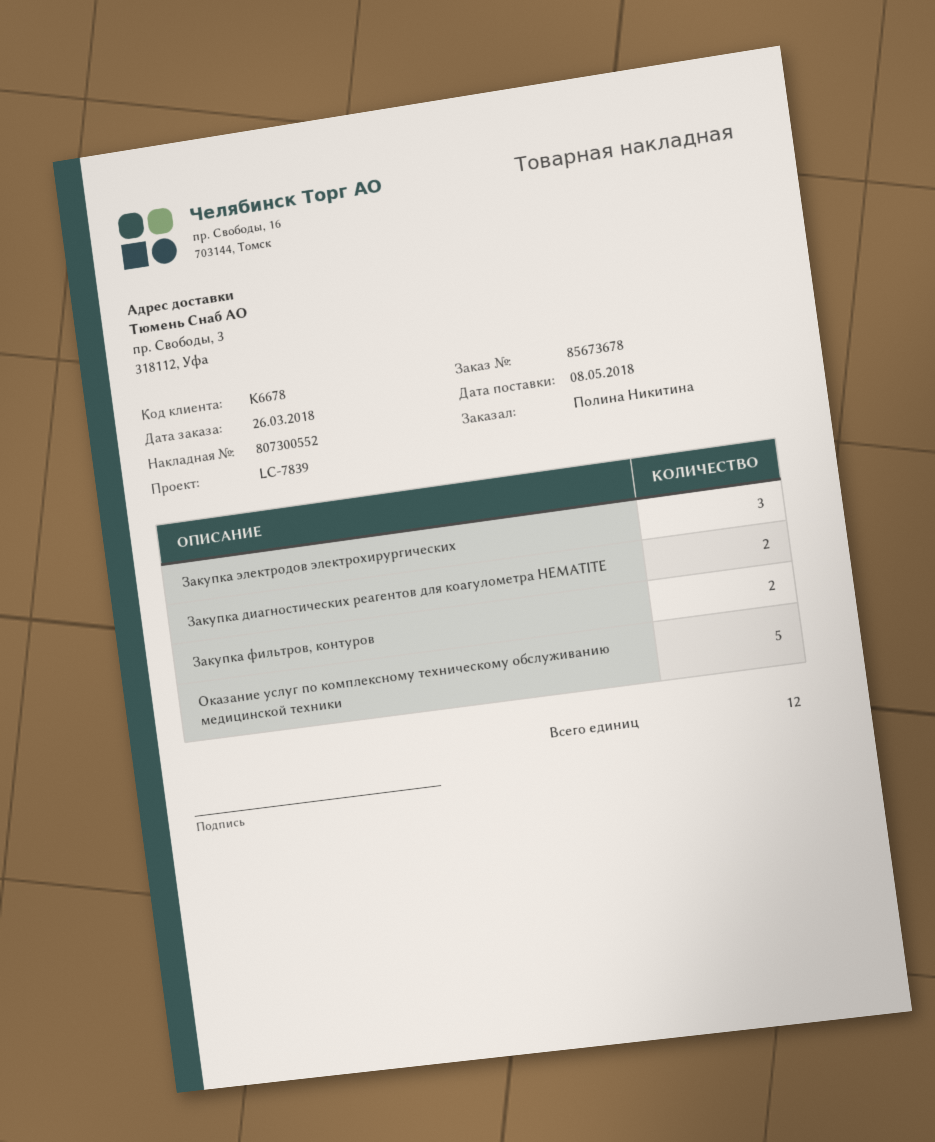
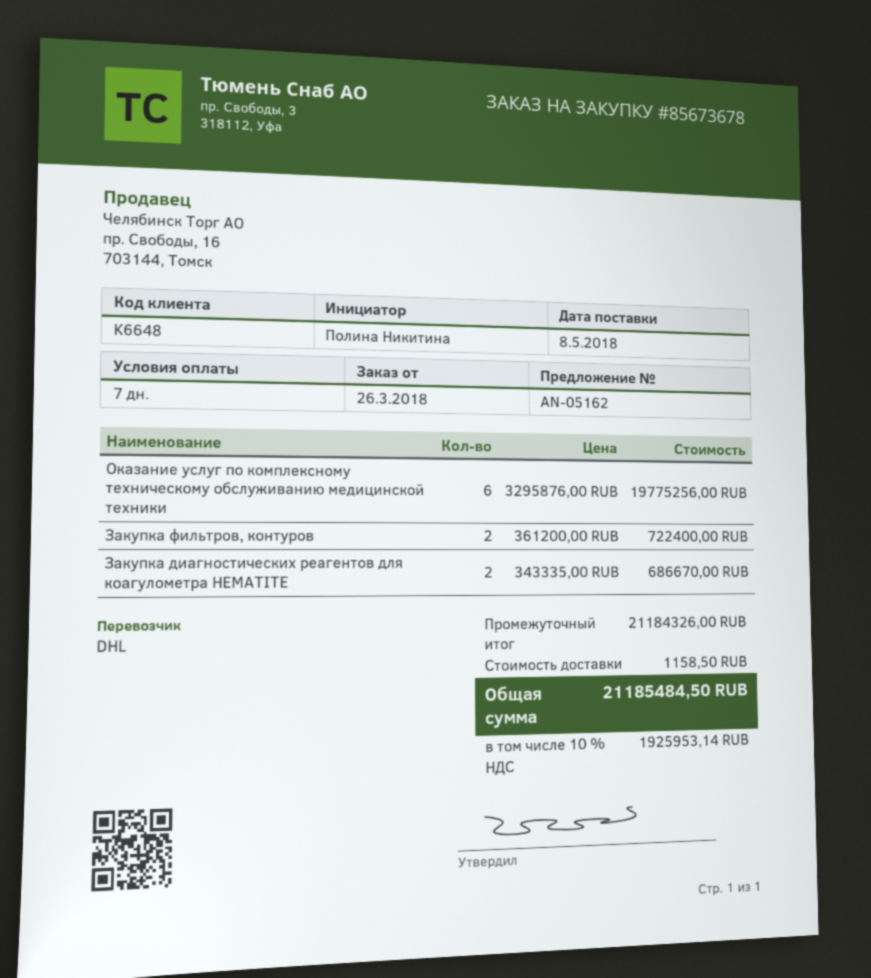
customer number: K6678 -> K6648
Закупка электродов электрохирургических: 3 -> none
Оказание услуг по комплексному техническому обслуживанию медицинской техники: 5 -> 6

